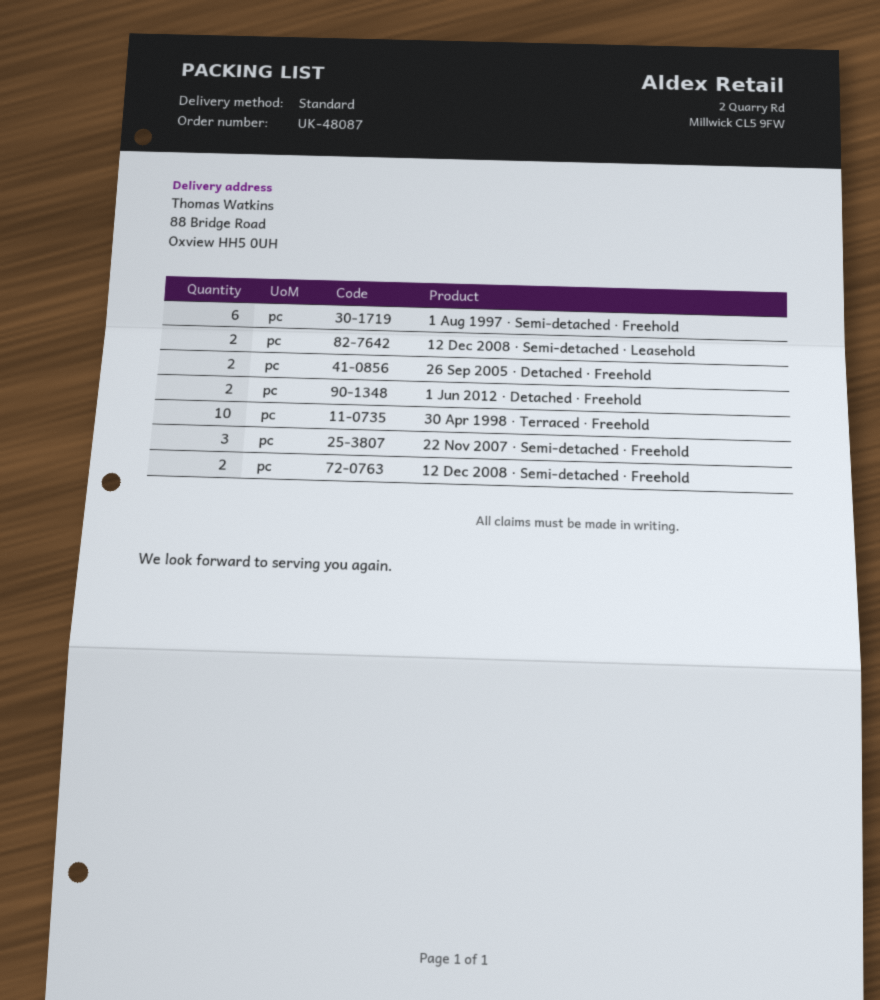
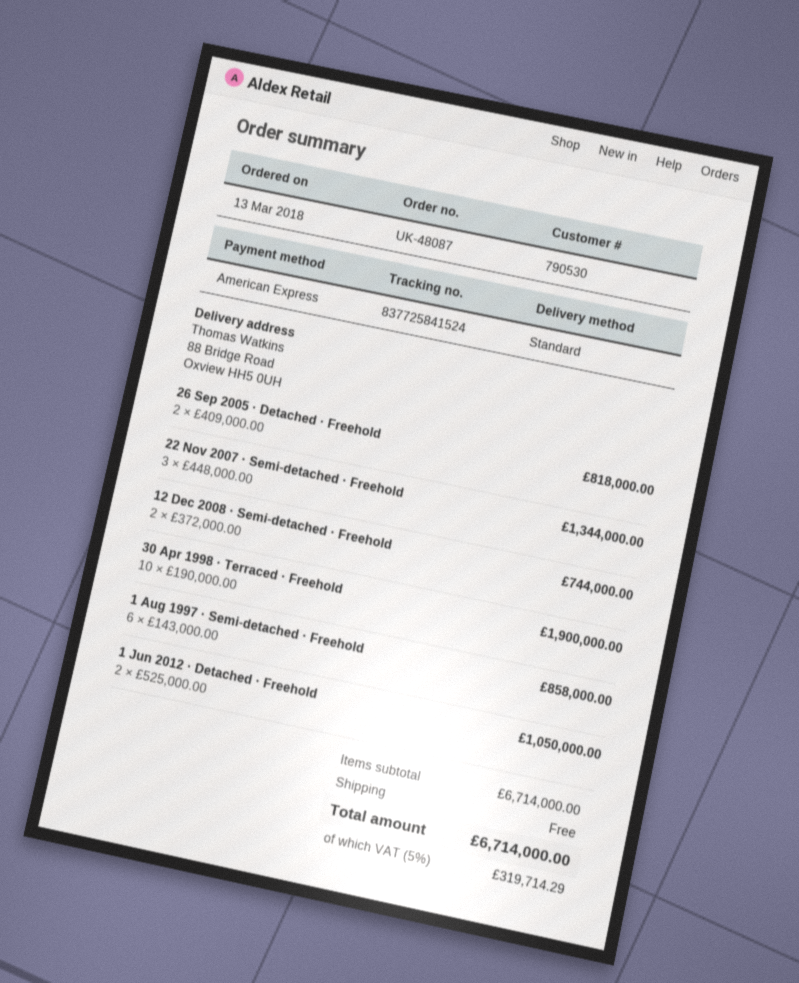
12 Dec 2008 · Semi-detached · Leasehold: 2 -> none

